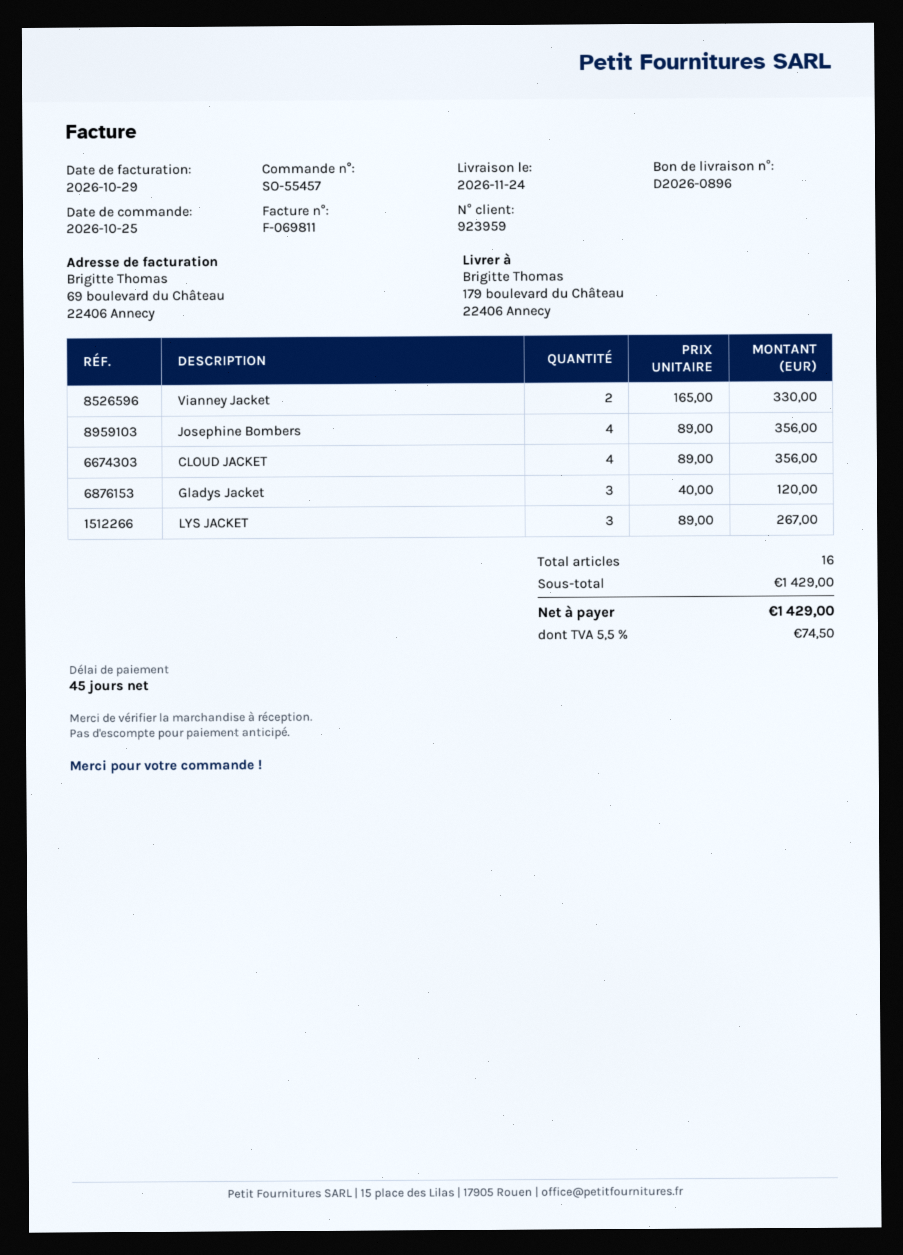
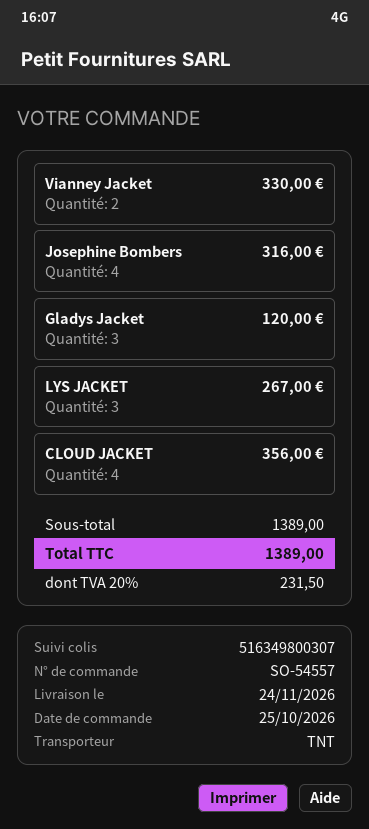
order number: SO-55457 -> SO-54557
Josephine Bombers: 4 for 356.00 -> 4 for 316.00
subtotal: 1429.00 -> 1389.00
tax: 5.5% = 74.50 -> 20% = 231.50
total: 1429.00 -> 1389.00

